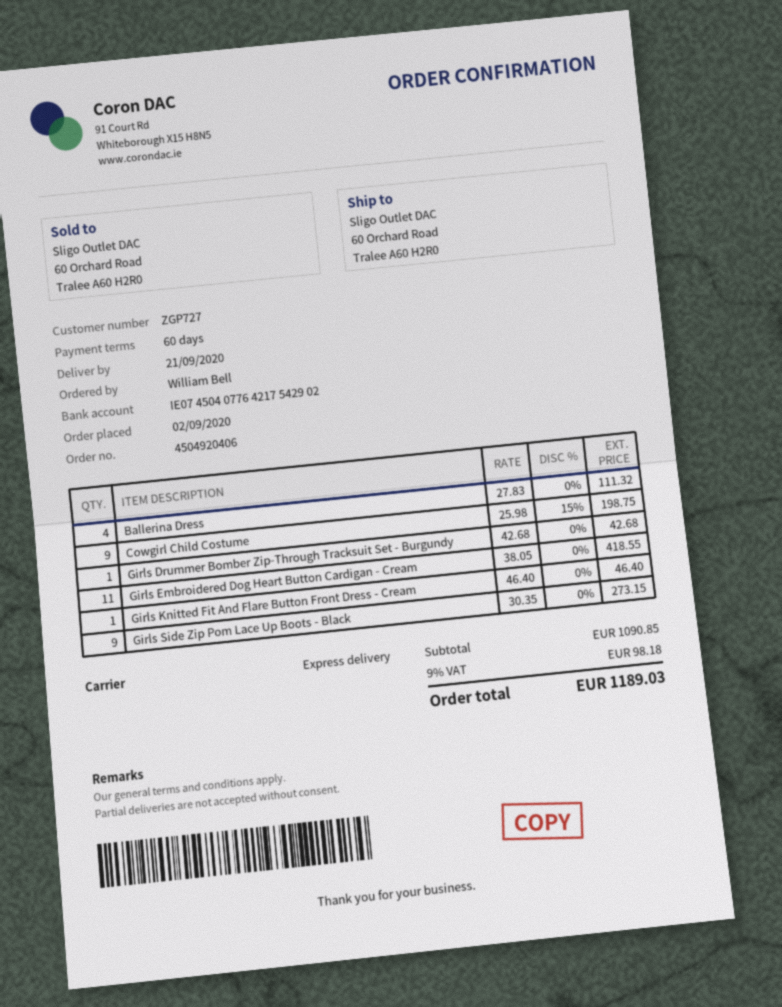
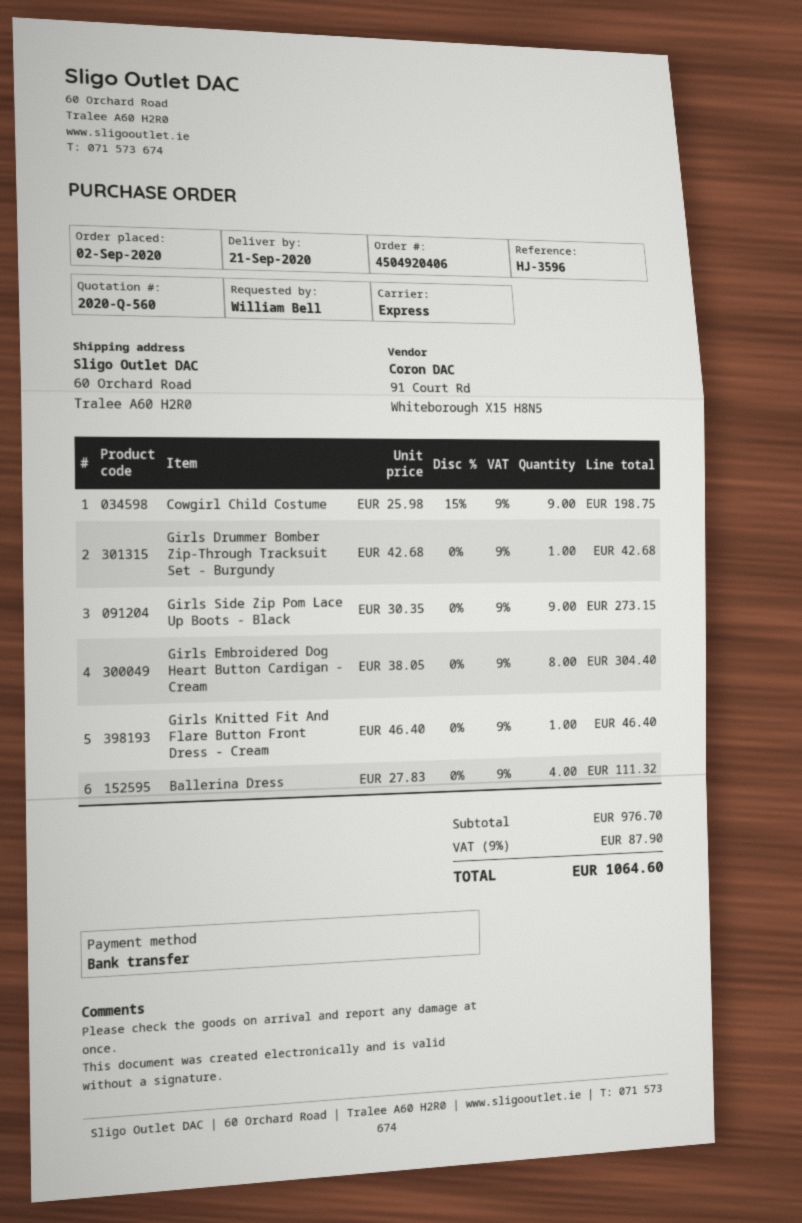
Girls Embroidered Dog Heart Button Cardigan - Cream: 11 x 38.05 = 418.55 -> 8 x 38.05 = 304.40
subtotal: 1090.85 -> 976.70
tax: 9% = 98.18 -> 9% = 87.90
total: 1189.03 -> 1064.60

